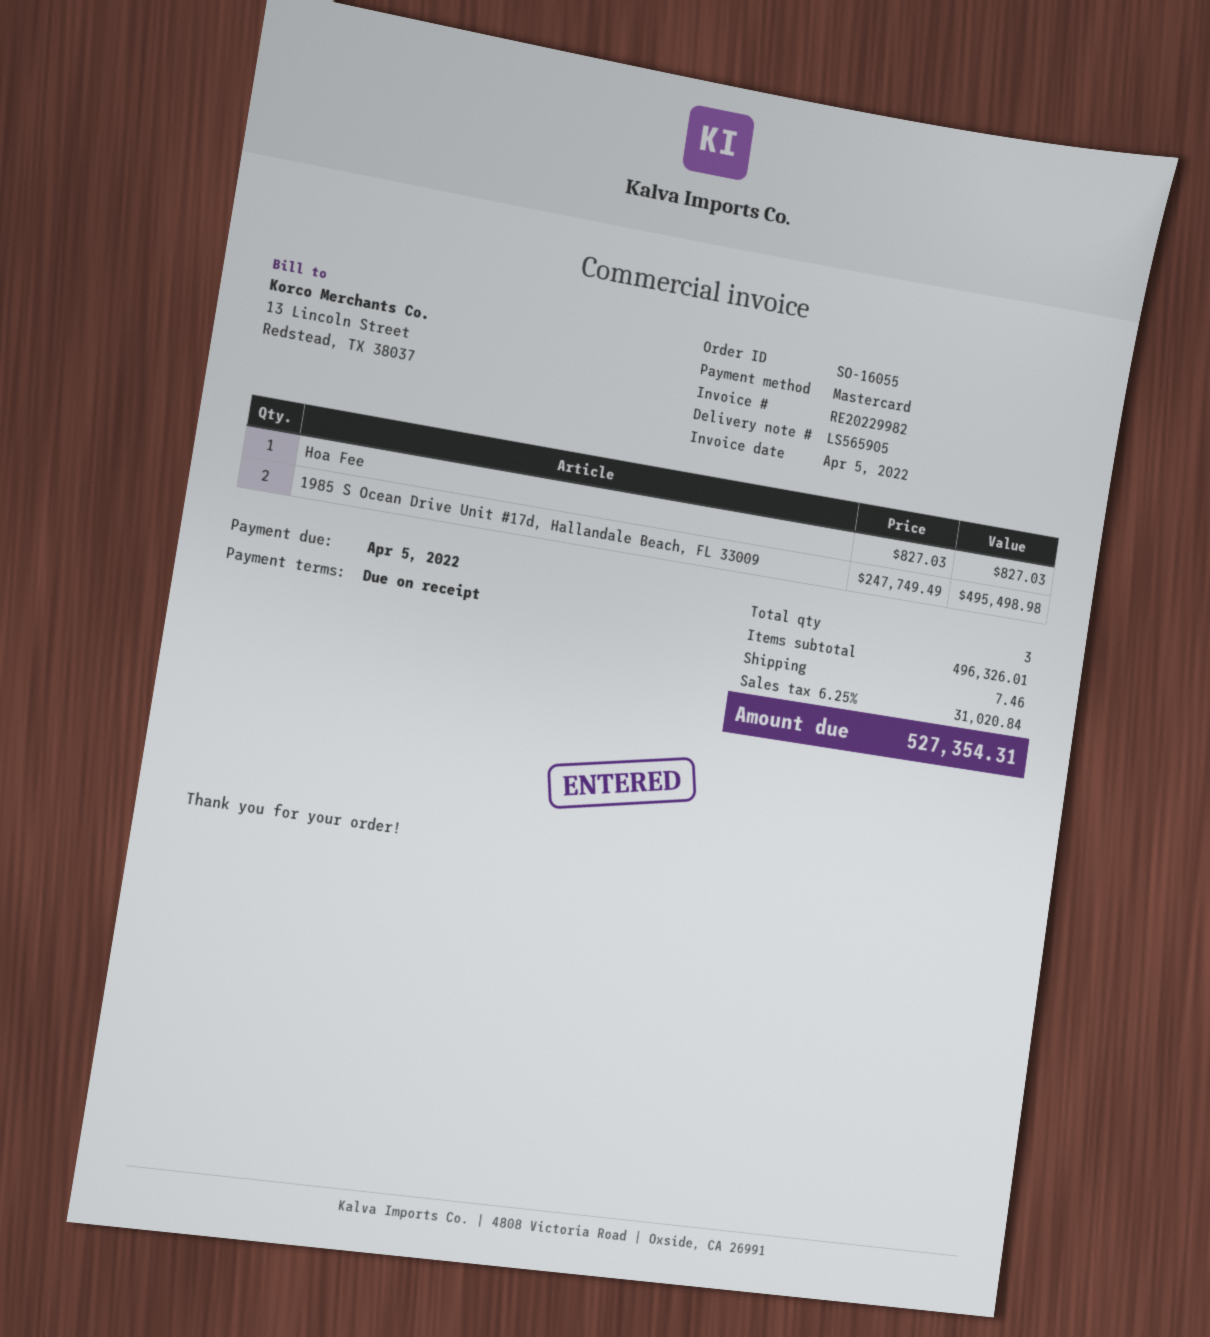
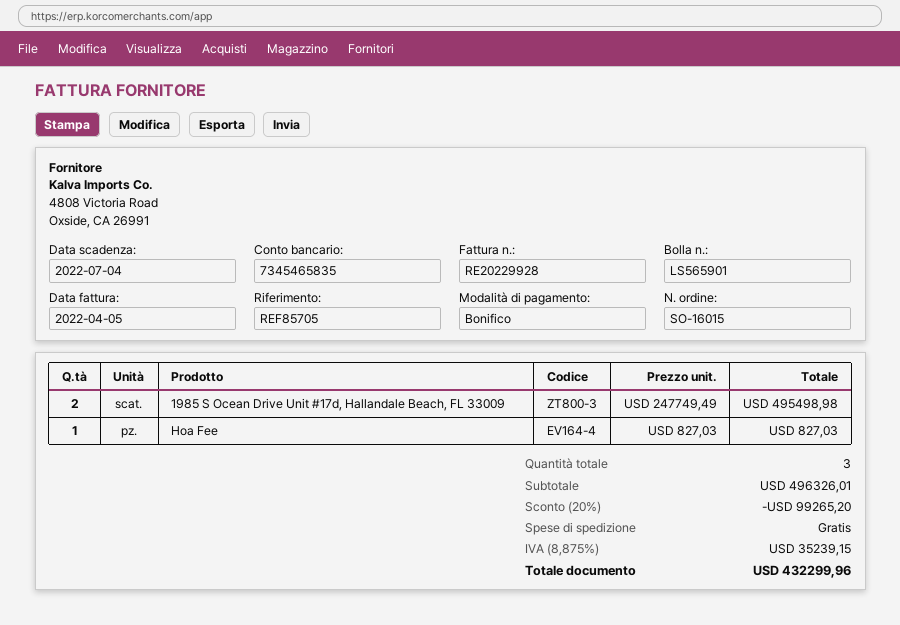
order number: SO-16055 -> SO-16015
delivery note number: LS565905 -> LS565901
invoice number: RE20229982 -> RE20229928
due date: 2022-04-05 -> 2022-07-04
payment method: Mastercard -> bank transfer
discount: none -> 20% = 99265.20
shipping: 7.46 -> 0.00
tax: 6.25% = 31020.84 -> 8.875% = 35239.15
total: 527354.31 -> 432299.96

